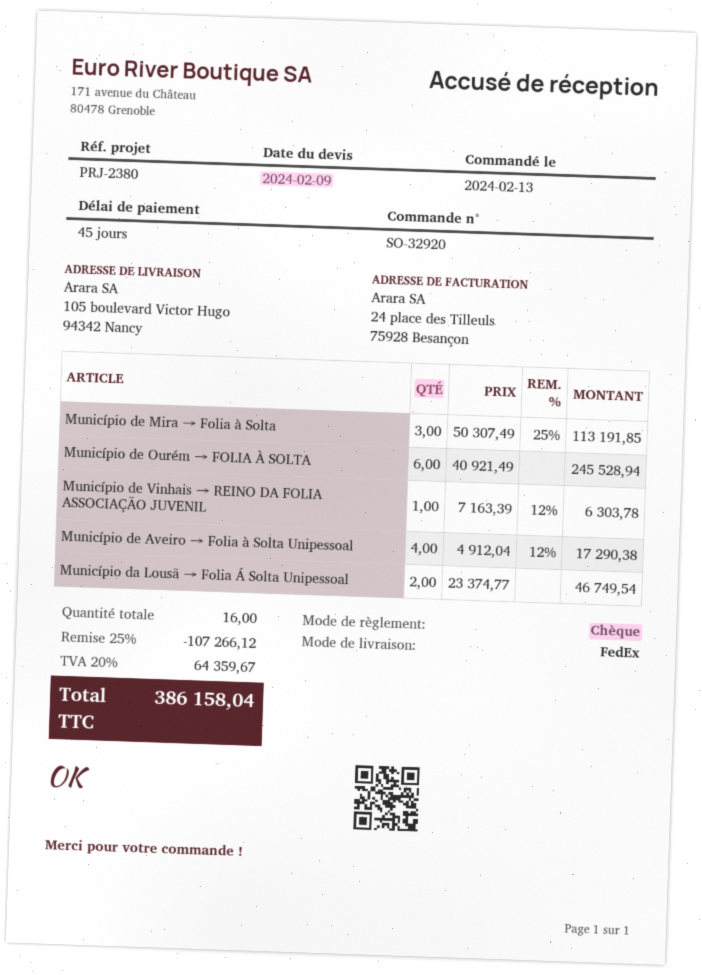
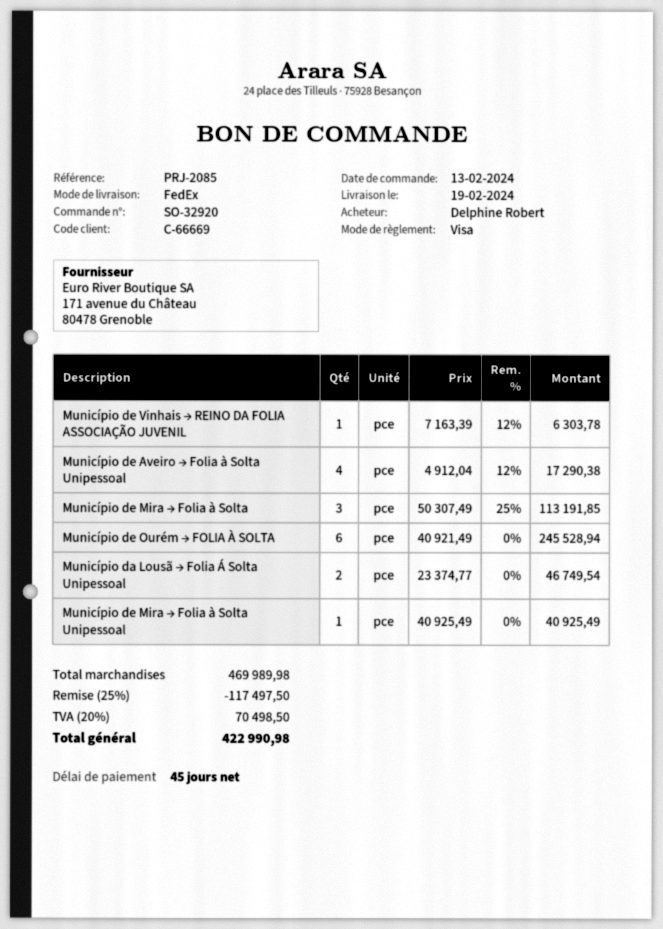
reference: PRJ-2380 -> PRJ-2085
payment method: cheque -> Visa
Município de Mira → Folia à Solta Unipessoal: none -> 1 x 40925.49 = 40925.49
discount: 25% = 107266.12 -> 25% = 117497.50
tax: 20% = 64359.67 -> 20% = 70498.50
total: 386158.04 -> 422990.98

